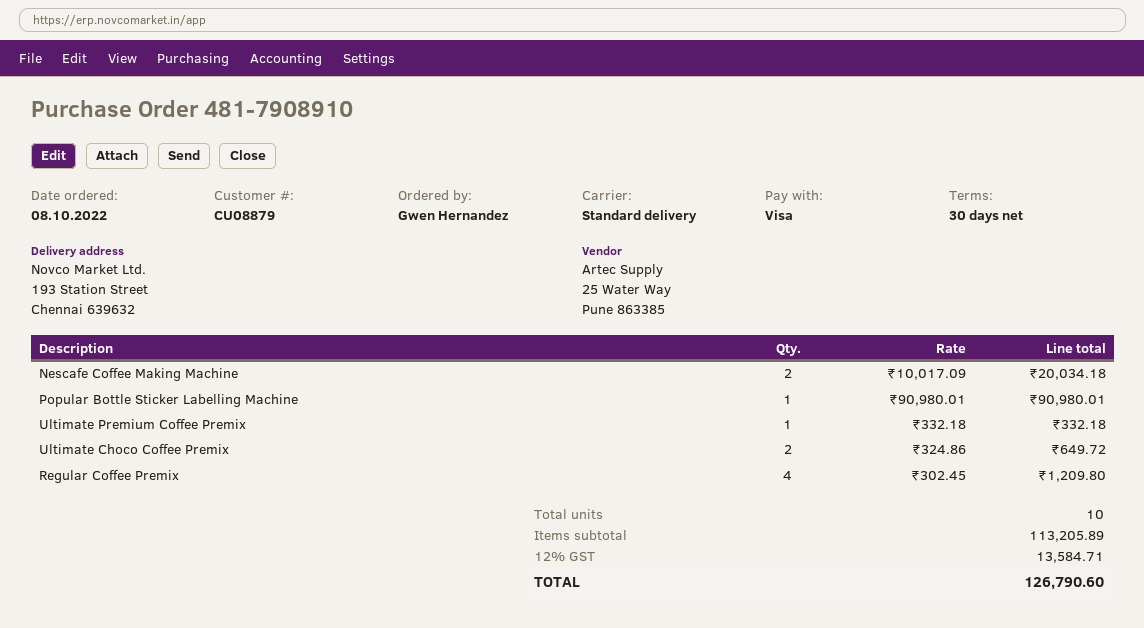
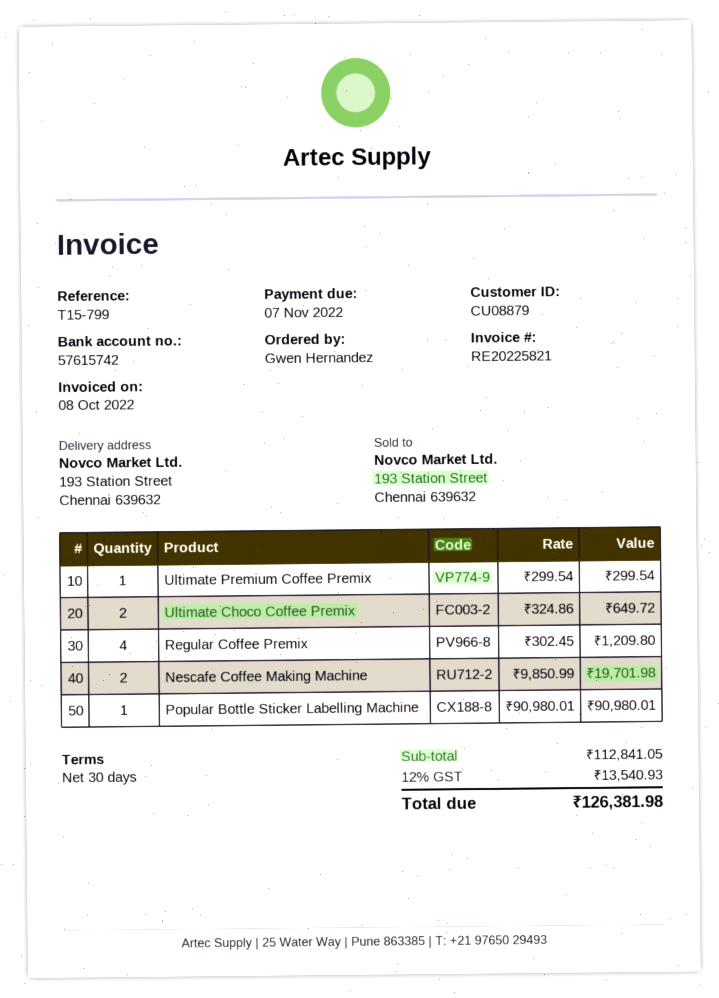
Nescafe Coffee Making Machine: 2 x 10017.09 = 20034.18 -> 2 x 9850.99 = 19701.98
Ultimate Premium Coffee Premix: 1 x 332.18 = 332.18 -> 1 x 299.54 = 299.54
subtotal: 113205.89 -> 112841.05
tax: 12% = 13584.71 -> 12% = 13540.93
total: 126790.60 -> 126381.98

